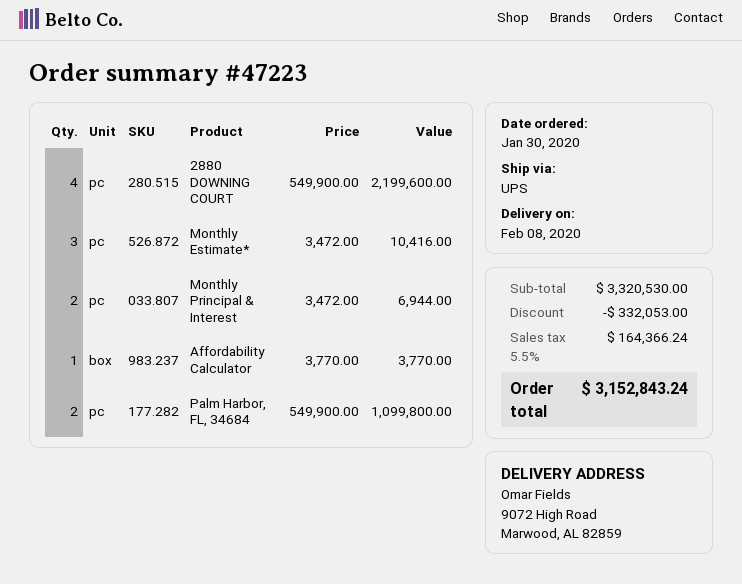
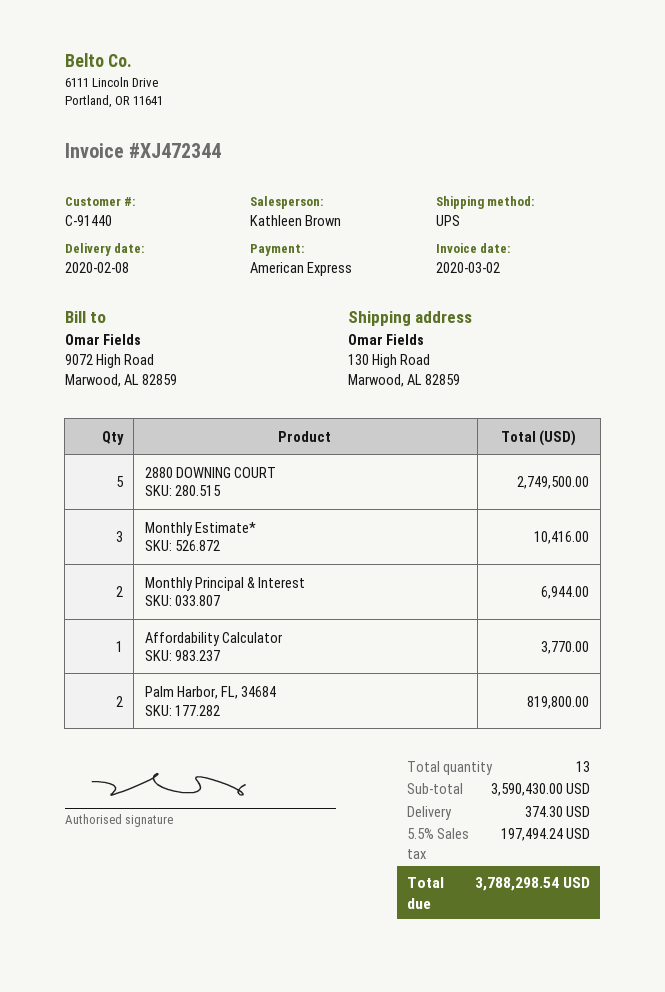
ship to: 9072 High Road, Marwood, AL 82859 -> 130 High Road, Marwood, AL 82859
2880 DOWNING COURT: 4 for 2199600.00 -> 5 for 2749500.00
Palm Harbor, FL, 34684: 2 for 1099800.00 -> 2 for 819800.00
subtotal: 3320530.00 -> 3590430.00
discount: 332053.00 -> none
shipping: none -> 374.30
tax: 5.5% = 164366.24 -> 5.5% = 197494.24
total: 3152843.24 -> 3788298.54

